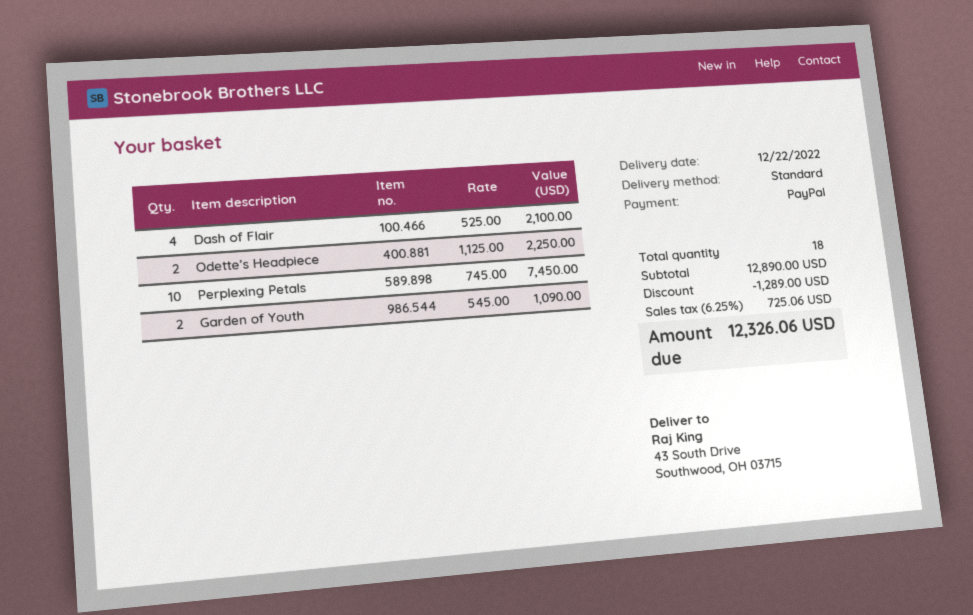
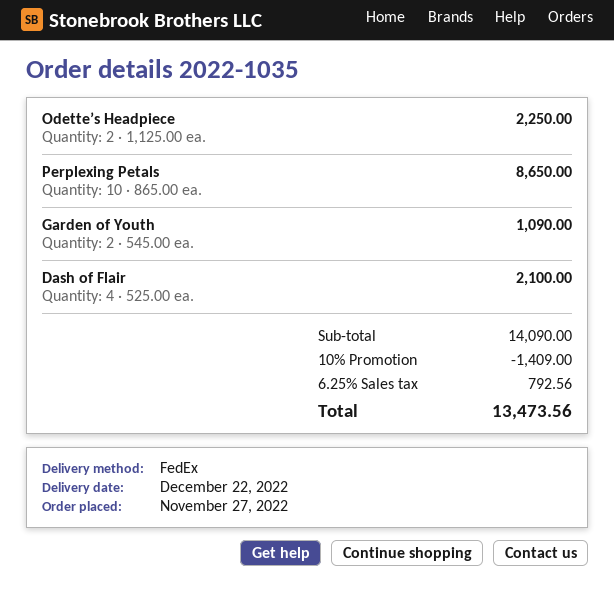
shipping method: standard -> FedEx
Perplexing Petals: 10 x 745.00 = 7450.00 -> 10 x 865.00 = 8650.00
subtotal: 12890.00 -> 14090.00
discount: 1289.00 -> 1409.00
tax: 6.25% = 725.06 -> 6.25% = 792.56
total: 12326.06 -> 13473.56

